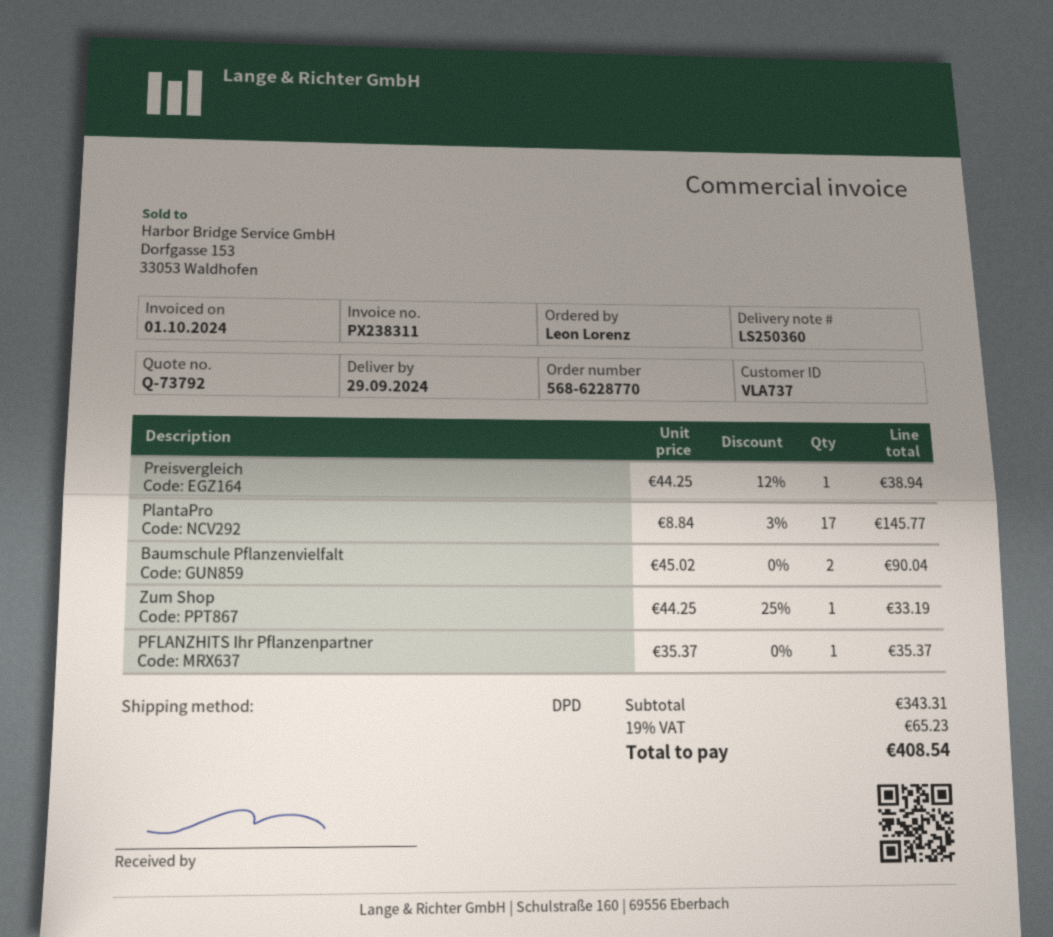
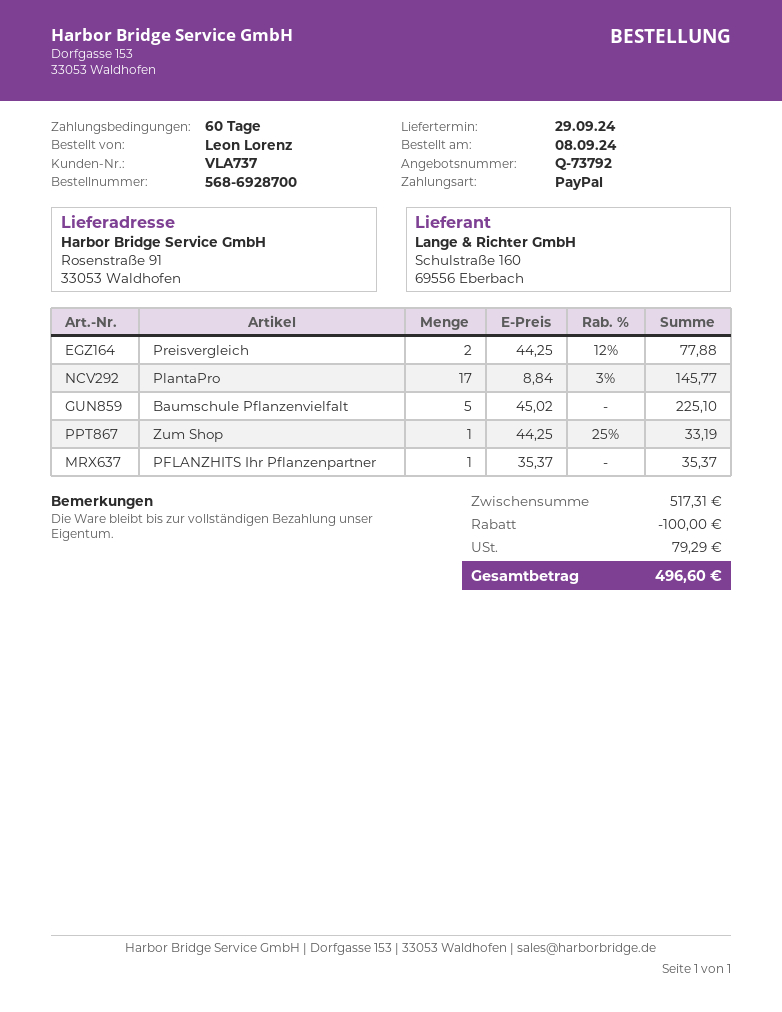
order number: 568-6228770 -> 568-6928700
Preisvergleich: 1 x 44.25 - 12% = 38.94 -> 2 x 44.25 - 12% = 77.88
Baumschule Pflanzenvielfalt: 2 x 45.02 = 90.04 -> 5 x 45.02 = 225.10
subtotal: 343.31 -> 517.31
discount: none -> 100.00
tax: 65.23 -> 79.29
total: 408.54 -> 496.60

